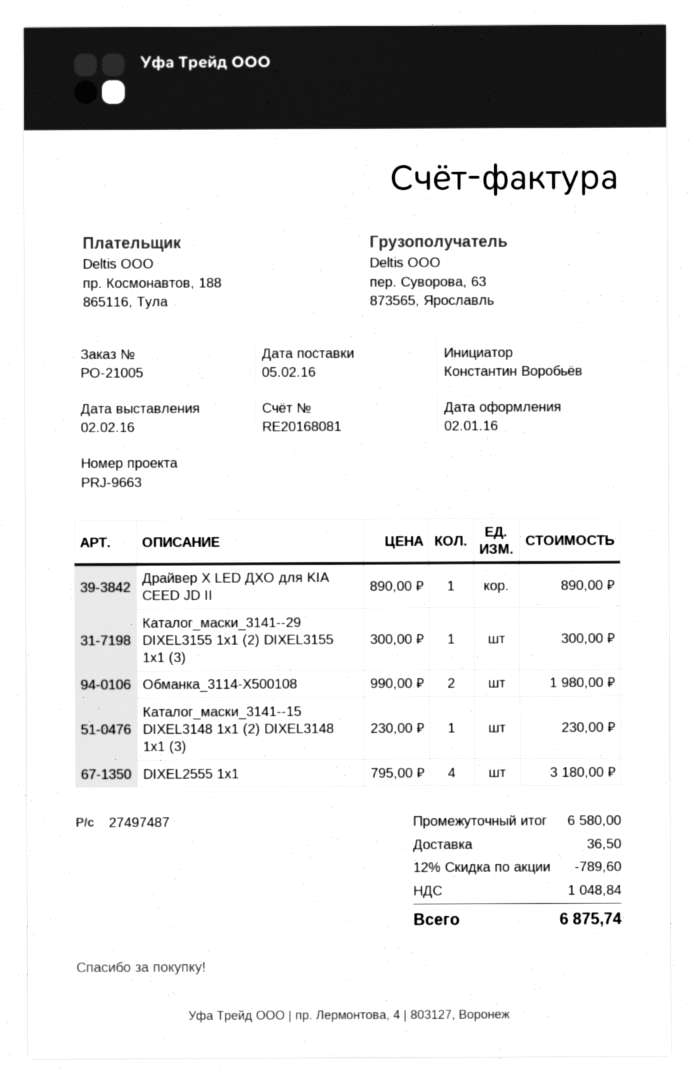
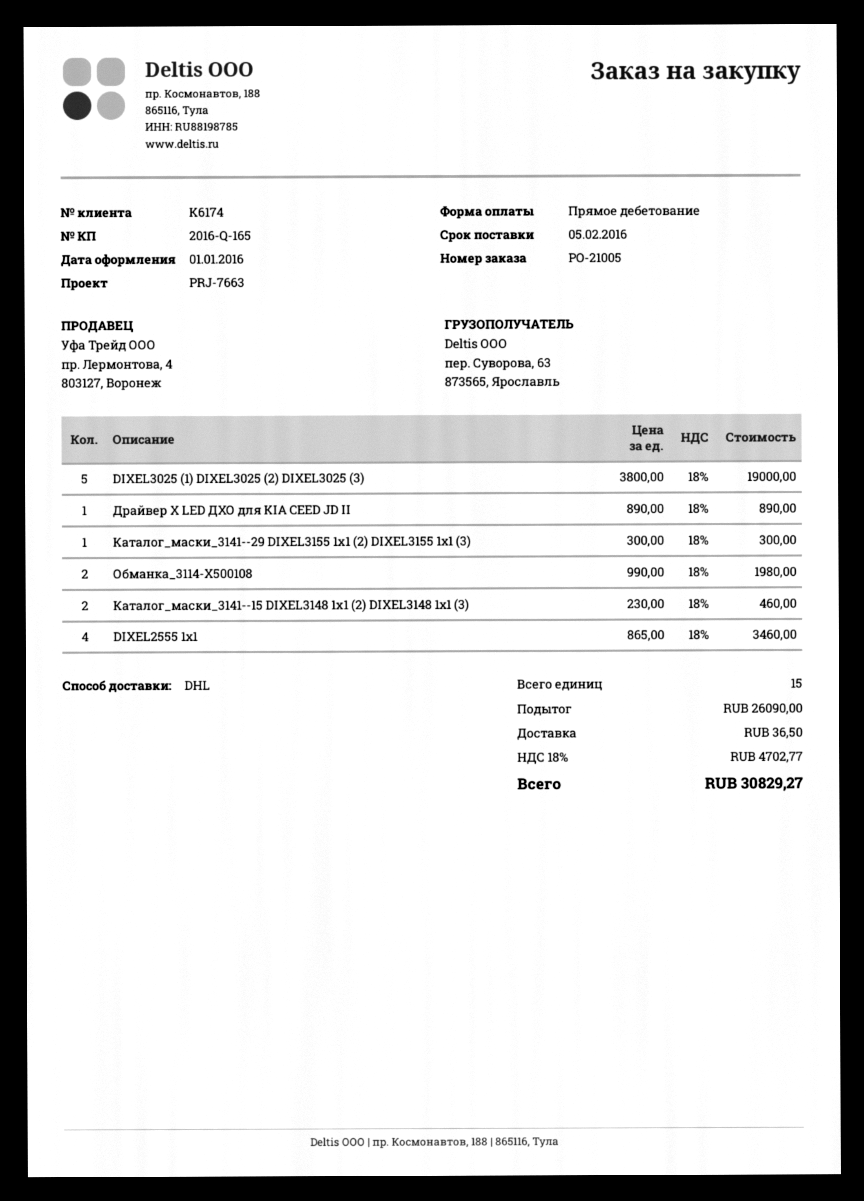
order date: 2016-01-02 -> 2016-01-01
reference: PRJ-9663 -> PRJ-7663
Каталог_маски_3141--15 DIXEL3148 1x1 (2) DIXEL3148 1х1 (3): 1 x 230.00 = 230.00 -> 2 x 230.00 = 460.00
DIXEL2555 1х1: 4 x 795.00 = 3180.00 -> 4 x 865.00 = 3460.00
DIXEL3025 (1) DIXEL3025 (2) DIXEL3025 (3): none -> 5 x 3800.00 = 19000.00
subtotal: 6580.00 -> 26090.00
discount: 12% = 789.60 -> none
tax: 1048.84 -> 4702.77
total: 6875.74 -> 30829.27

